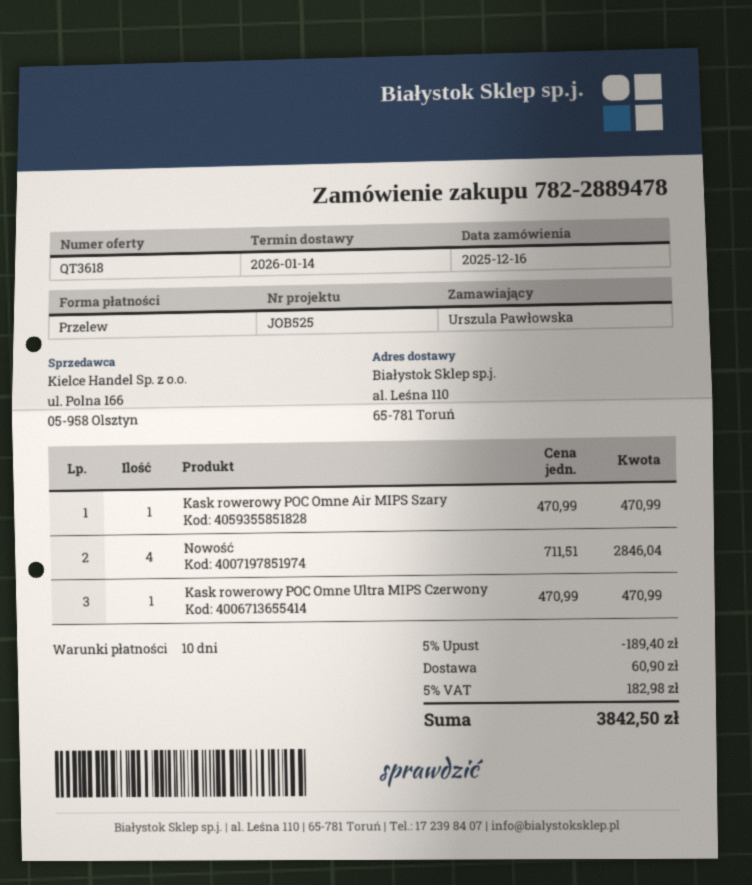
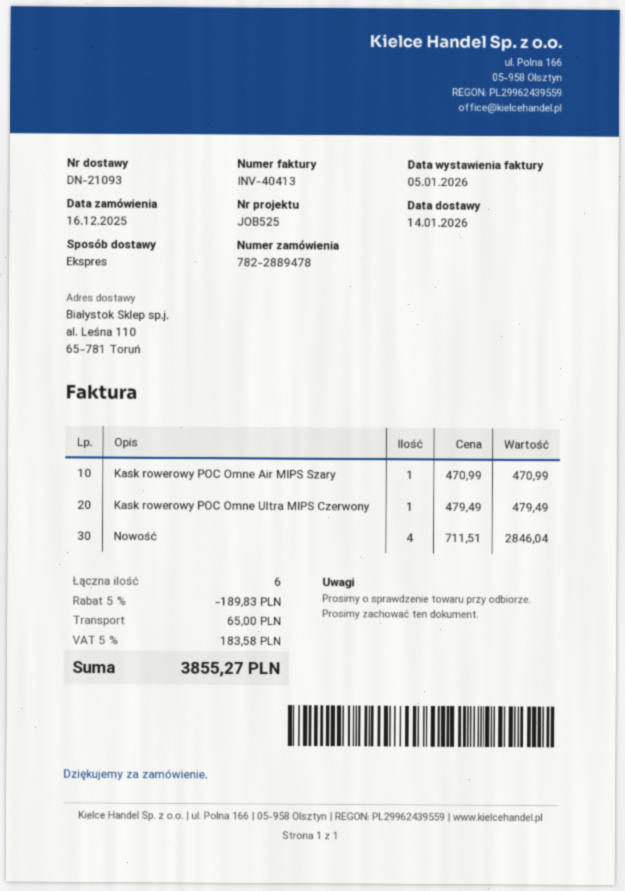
Kask rowerowy POC Omne Ultra MIPS Czerwony: 1 x 470.99 = 470.99 -> 1 x 479.49 = 479.49
discount: 5% = 189.40 -> 5% = 189.83
shipping: 60.90 -> 65.00
tax: 5% = 182.98 -> 5% = 183.58
total: 3842.50 -> 3855.27

